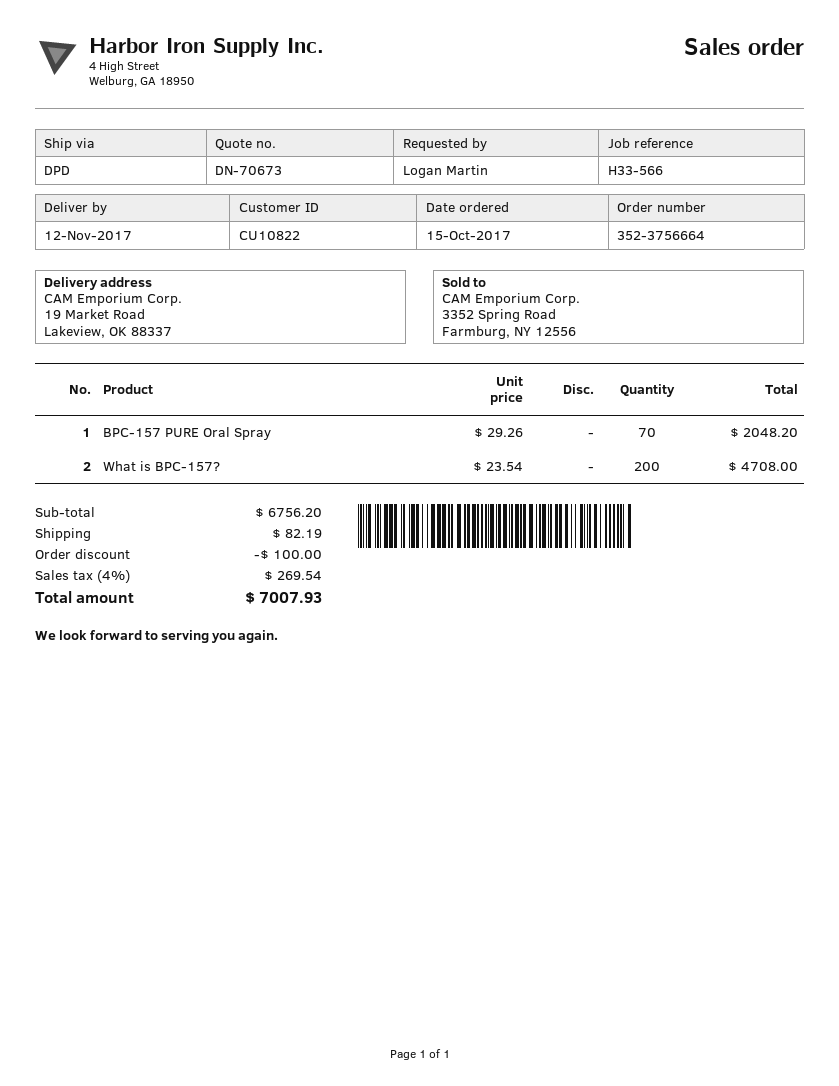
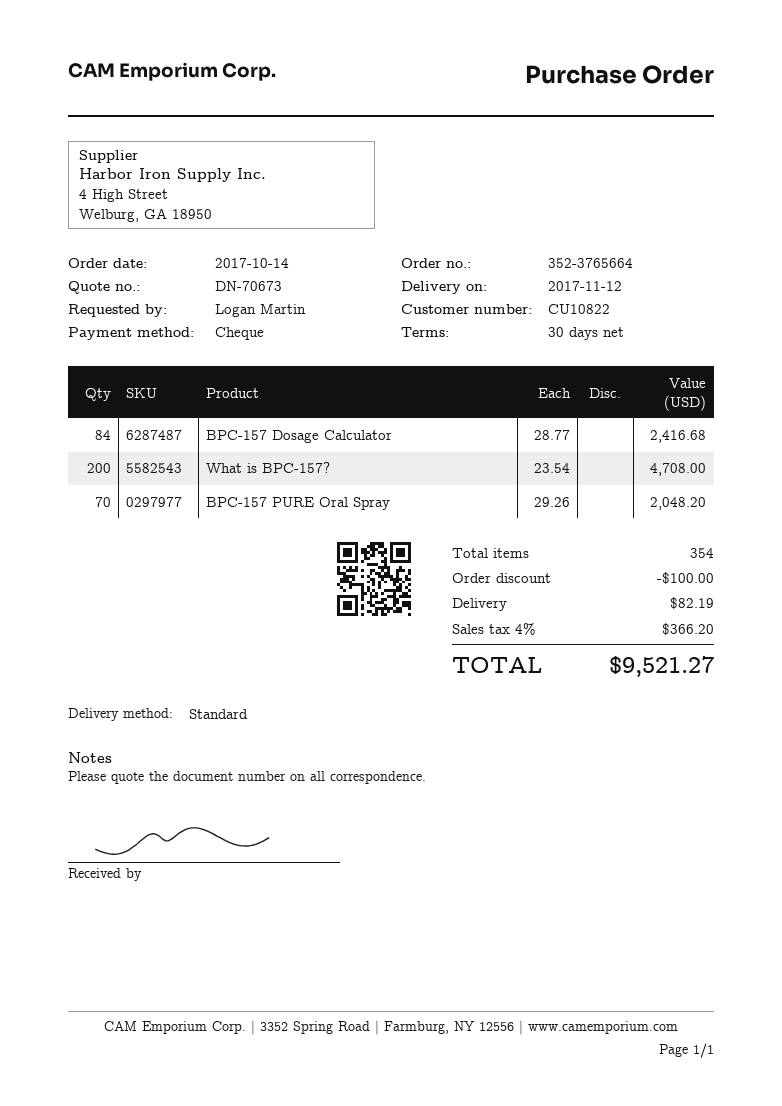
order number: 352-3756664 -> 352-3765664
order date: 2017-10-15 -> 2017-10-14
shipping method: DPD -> standard
BPC-157 Dosage Calculator: none -> 84 x 28.77 = 2416.68
tax: 4% = 269.54 -> 4% = 366.20
total: 7007.93 -> 9521.27

